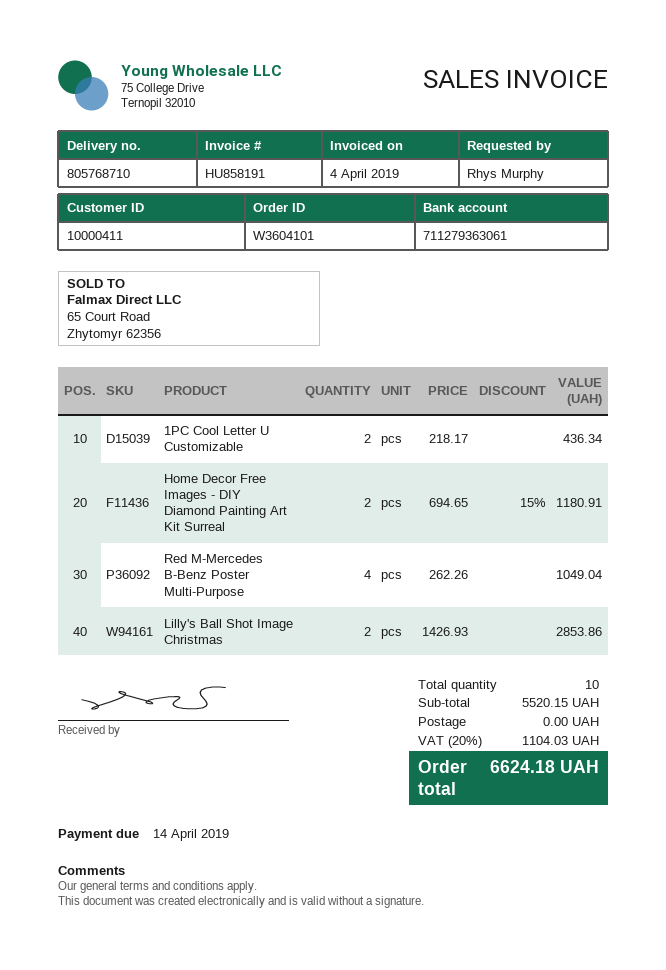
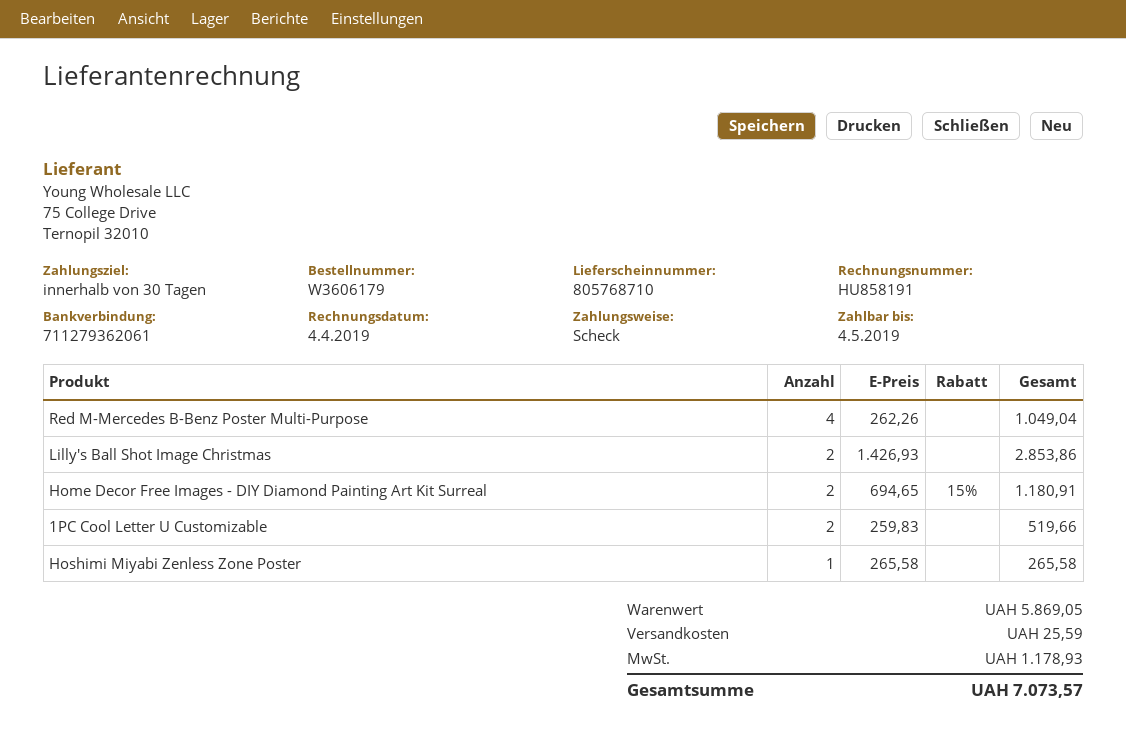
order number: W3604101 -> W3606179
due date: 2019-04-14 -> 2019-05-04
bank account: 711279363061 -> 711279362061
1PC Cool Letter U Customizable: 2 x 218.17 = 436.34 -> 2 x 259.83 = 519.66
Hoshimi Miyabi Zenless Zone Poster: none -> 1 x 265.58 = 265.58
subtotal: 5520.15 -> 5869.05
shipping: 0.00 -> 25.59
tax: 1104.03 -> 1178.93
total: 6624.18 -> 7073.57

